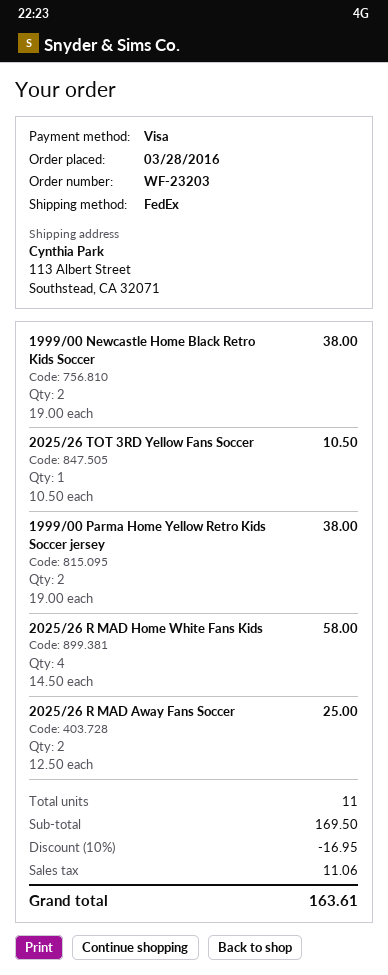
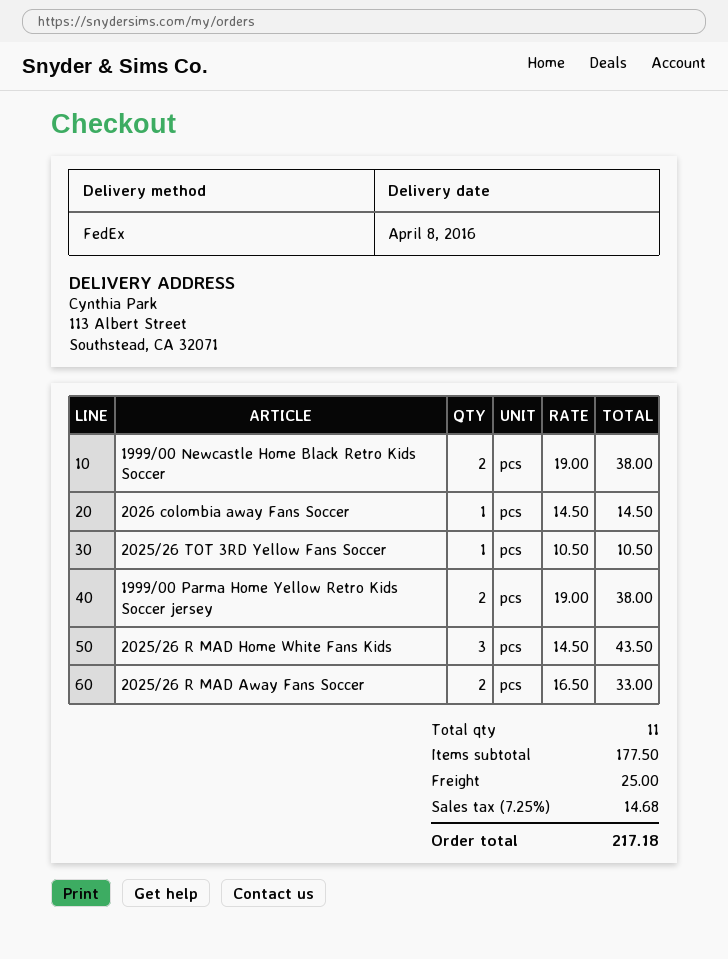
2025/26 R MAD Home White Fans Kids: 4 x 14.50 = 58.00 -> 3 x 14.50 = 43.50
2025/26 R MAD Away Fans Soccer: 2 x 12.50 = 25.00 -> 2 x 16.50 = 33.00
2026 colombia away Fans Soccer: none -> 1 x 14.50 = 14.50
subtotal: 169.50 -> 177.50
discount: 10% = 16.95 -> none
shipping: none -> 25.00
tax: 11.06 -> 14.68
total: 163.61 -> 217.18

